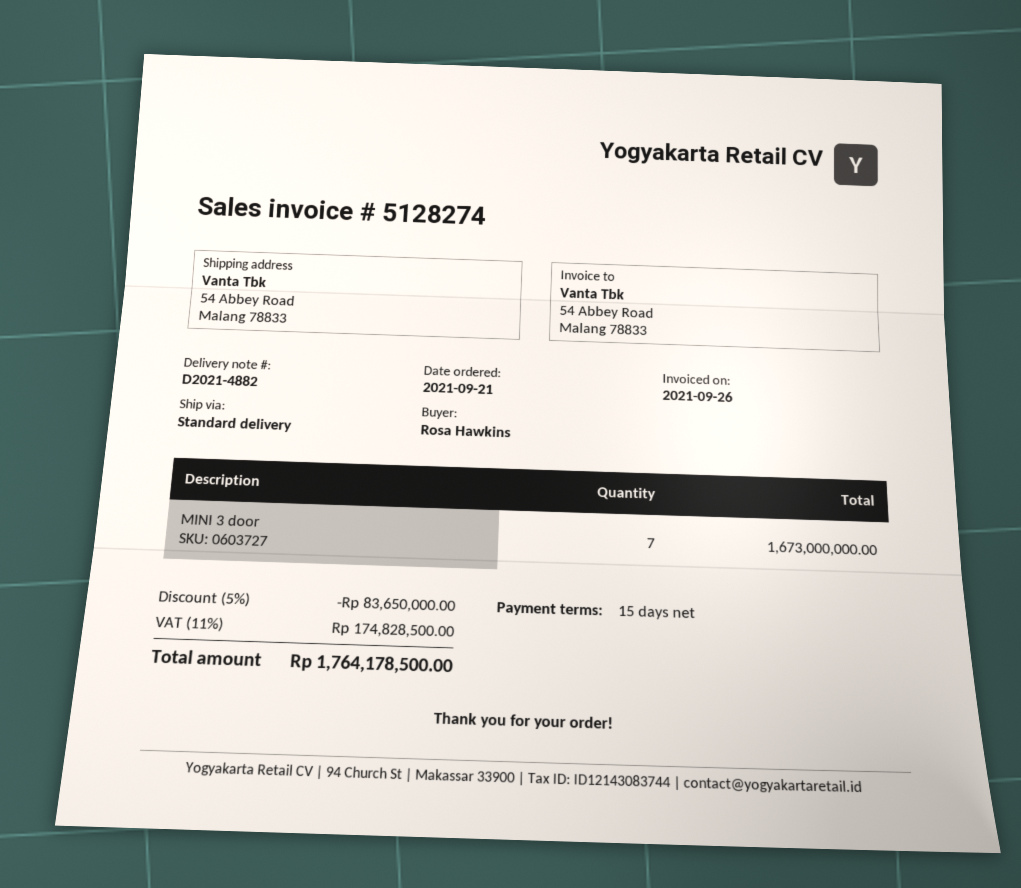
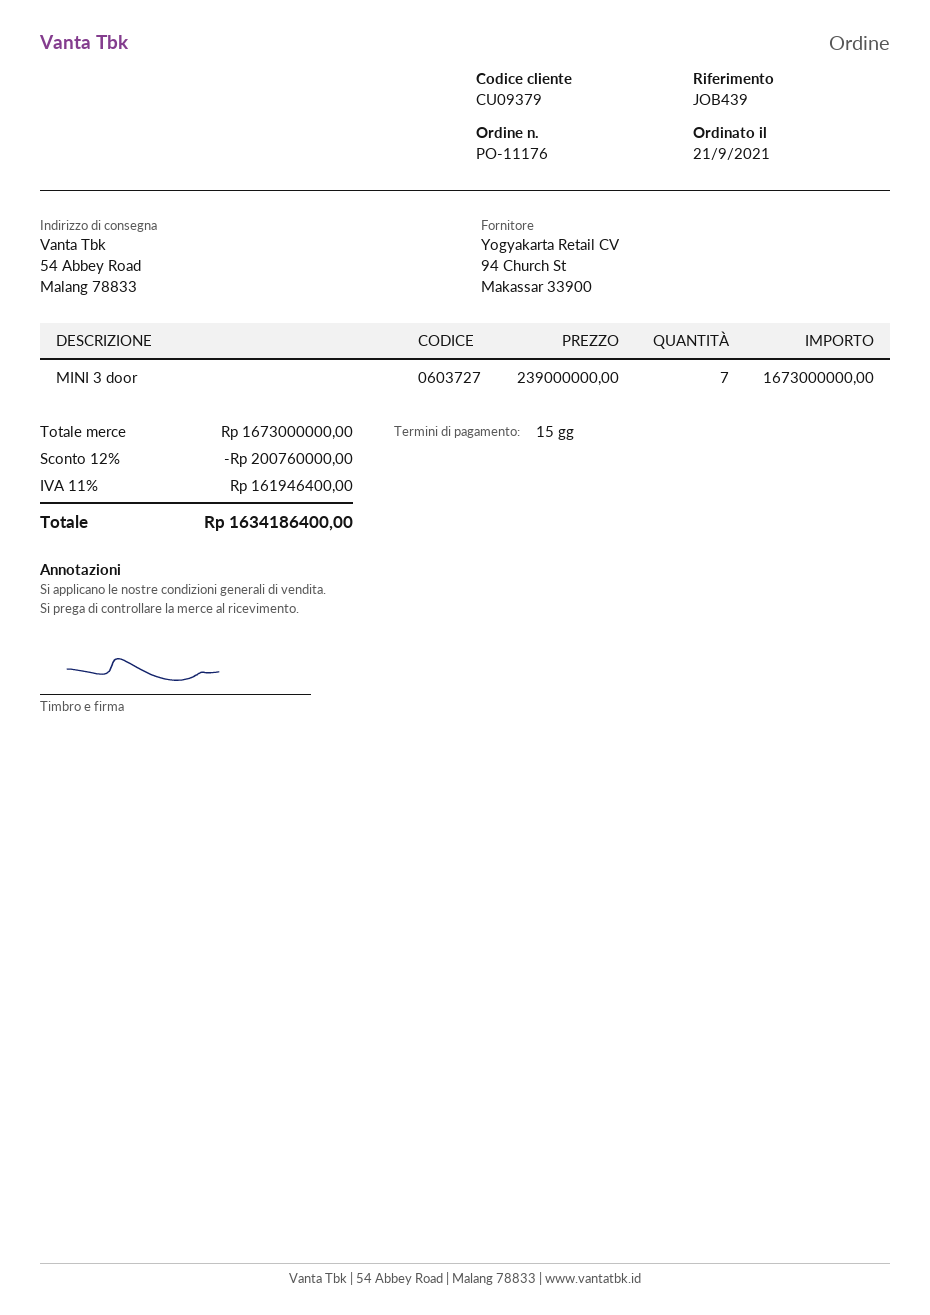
discount: 5% = 83650000.00 -> 12% = 200760000.00
tax: 11% = 174828500.00 -> 11% = 161946400.00
total: 1764178500.00 -> 1634186400.00

